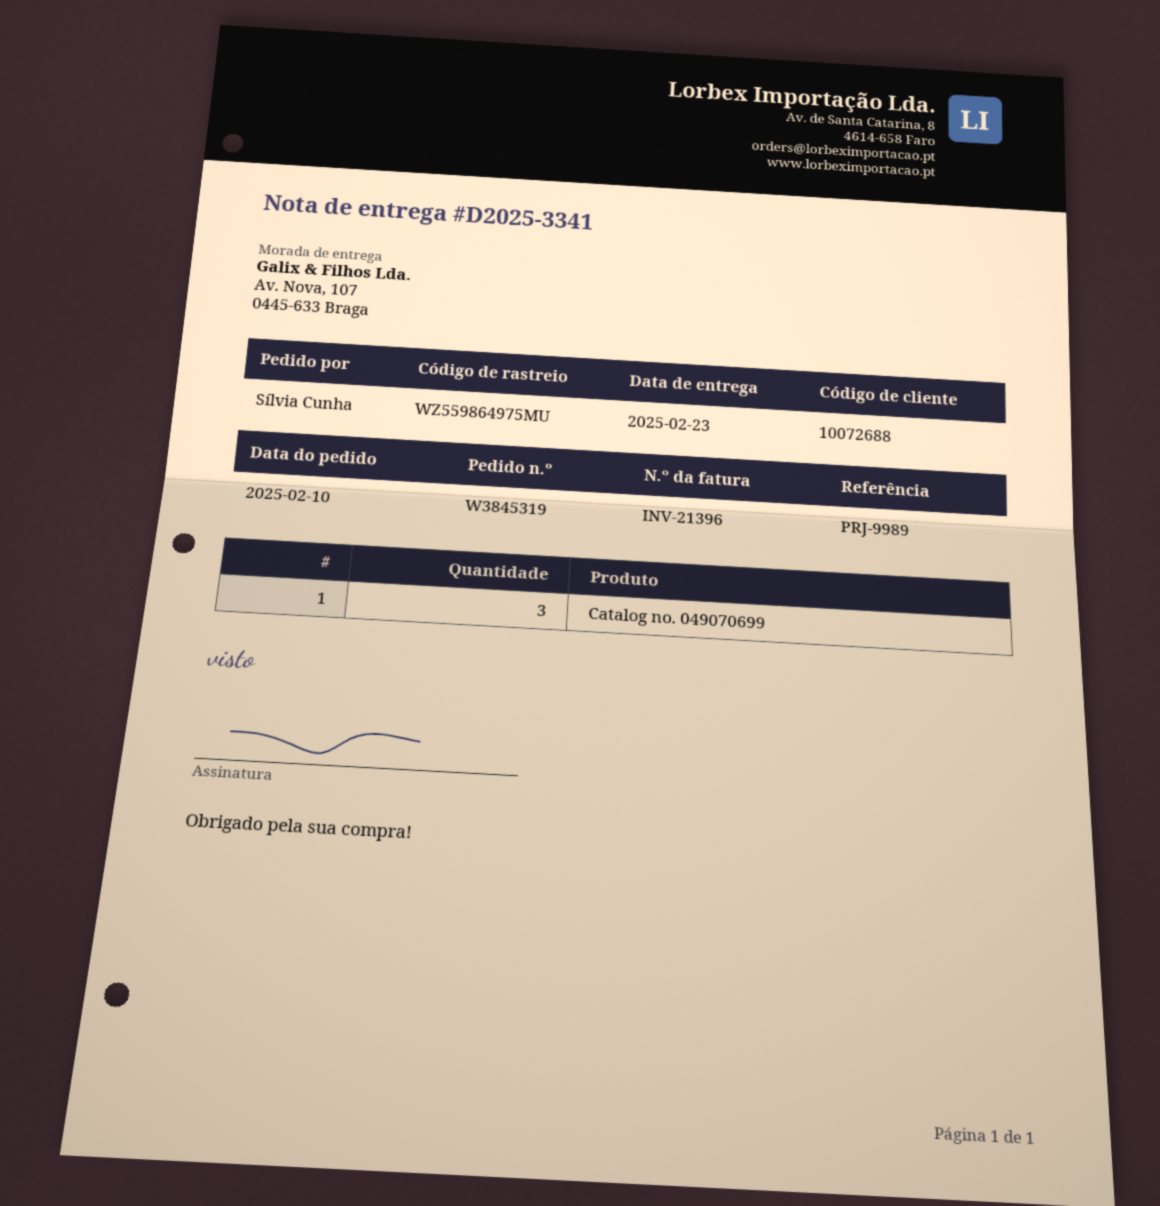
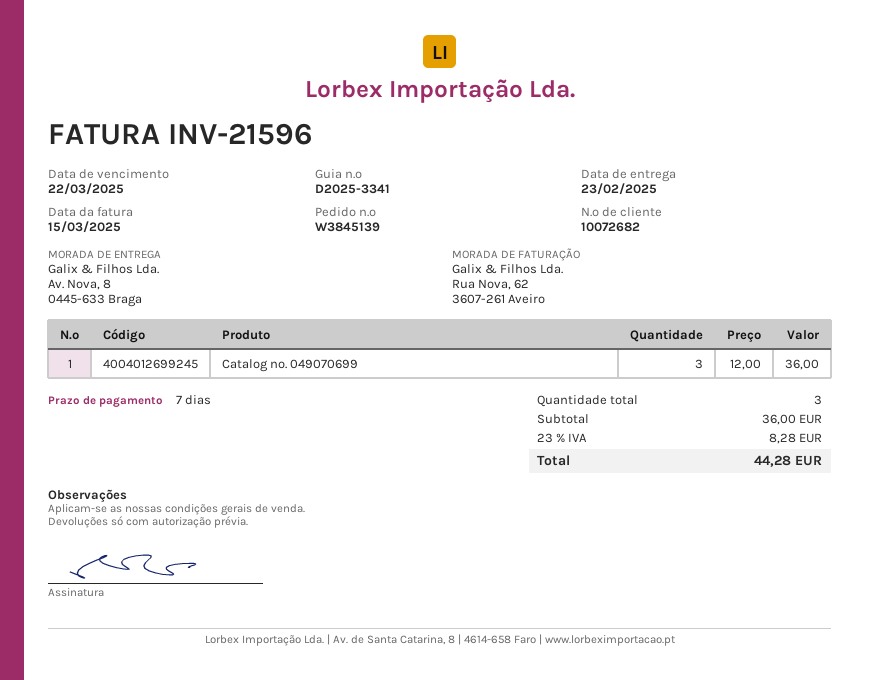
order number: W3845319 -> W3845139
invoice number: INV-21396 -> INV-21596
customer number: 10072688 -> 10072682
ship to: Av. Nova, 107, 0445-633 Braga -> Av. Nova, 8, 0445-633 Braga

